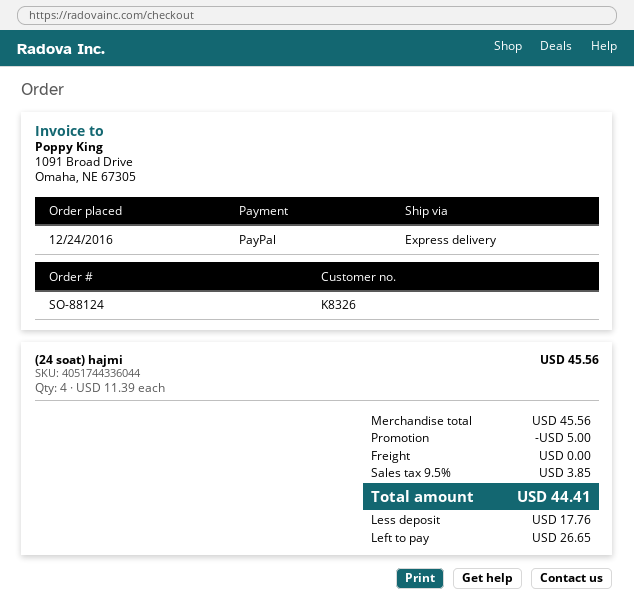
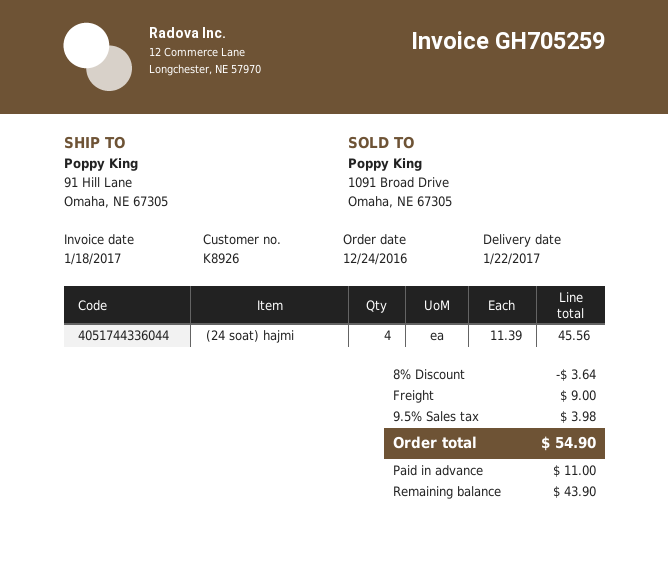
customer number: K8326 -> K8926
discount: 5.00 -> 3.64
shipping: 0.00 -> 9.00
tax: 9.5% = 3.85 -> 9.5% = 3.98
total: 44.41 -> 54.90
deposit: 17.76 -> 11.00
balance: 26.65 -> 43.90

